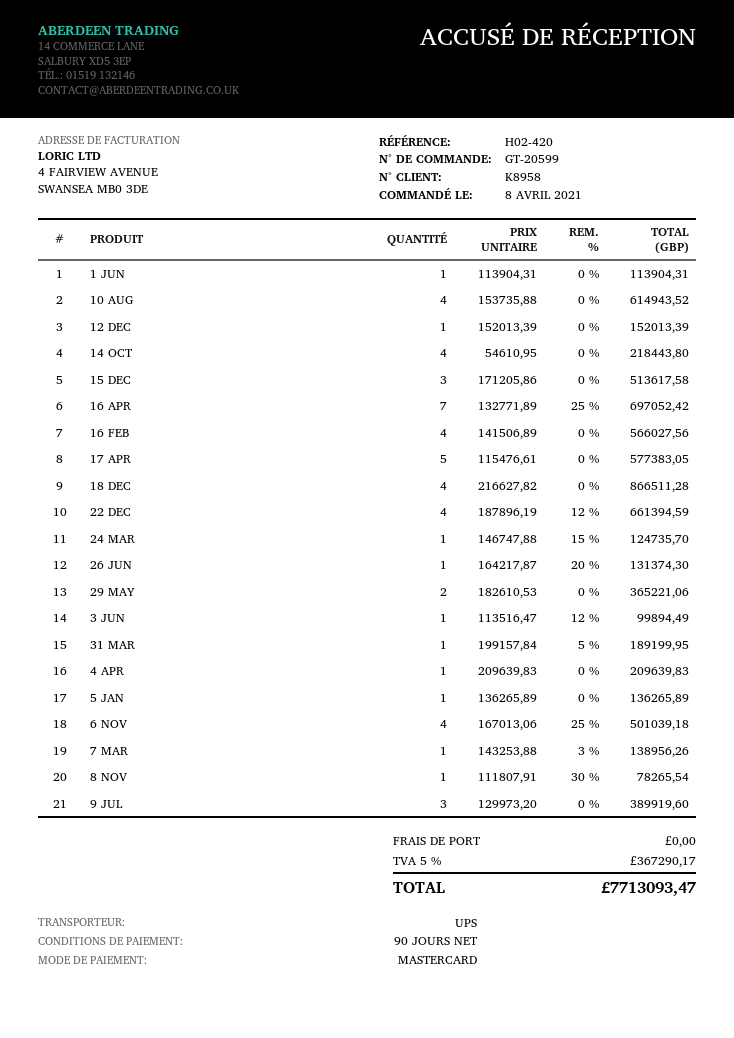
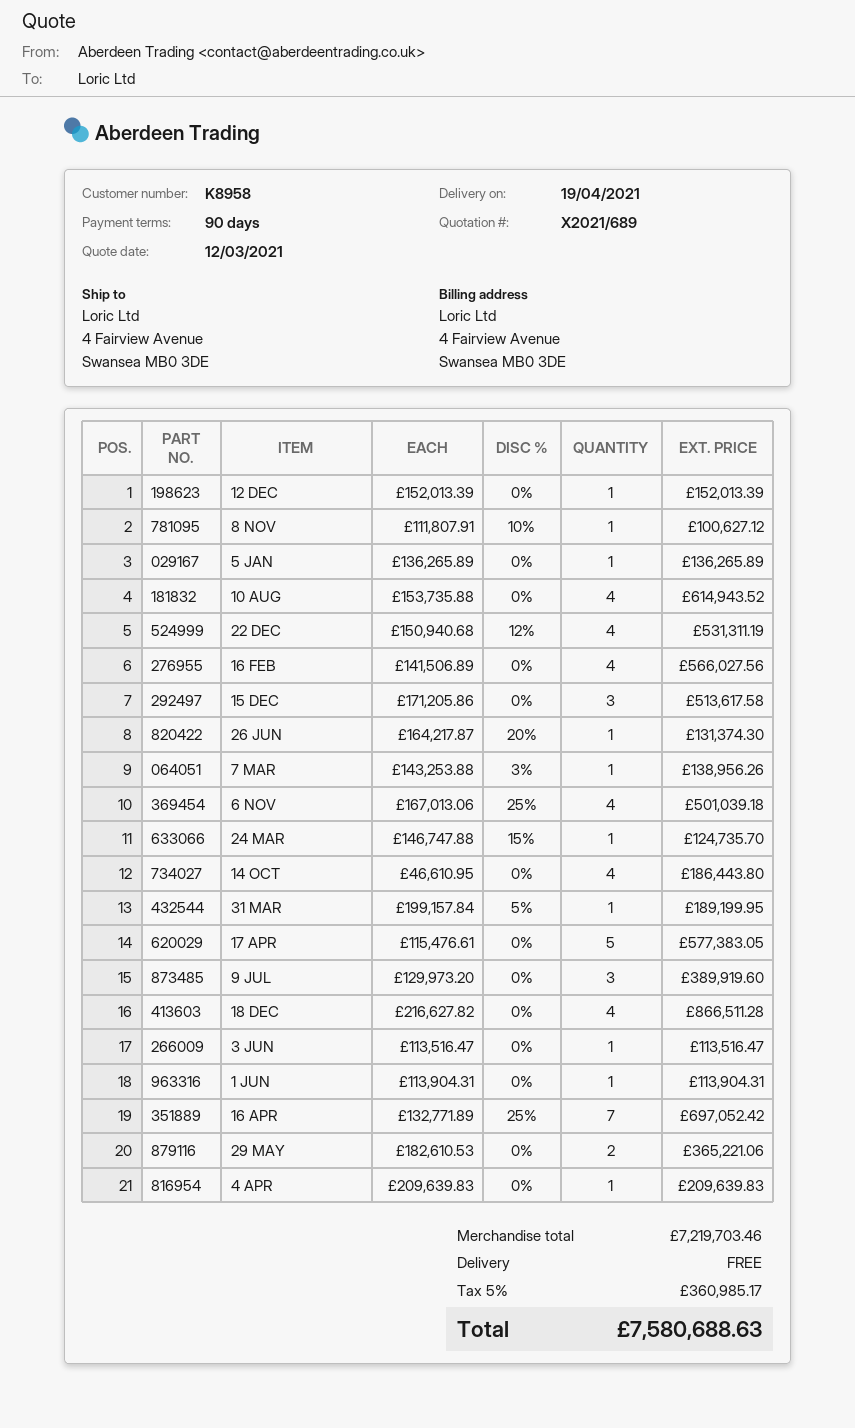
14 OCT: 4 x 54610.95 = 218443.80 -> 4 x 46610.95 = 186443.80
22 DEC: 4 x 187896.19 - 12% = 661394.59 -> 4 x 150940.68 - 12% = 531311.19
3 JUN: 1 x 113516.47 - 12% = 99894.49 -> 1 x 113516.47 = 113516.47
8 NOV: 1 x 111807.91 - 30% = 78265.54 -> 1 x 111807.91 - 10% = 100627.12
tax: 5% = 367290.17 -> 5% = 360985.17
total: 7713093.47 -> 7580688.63

